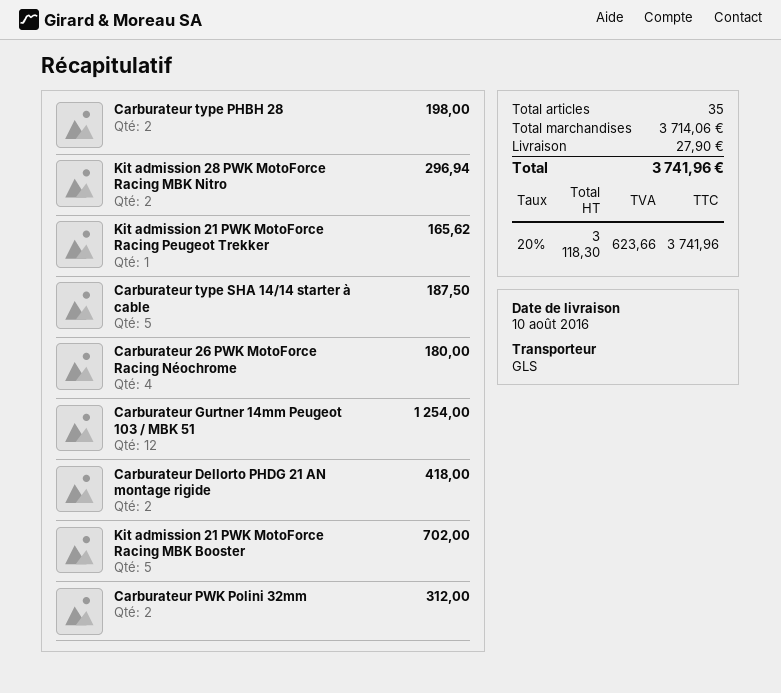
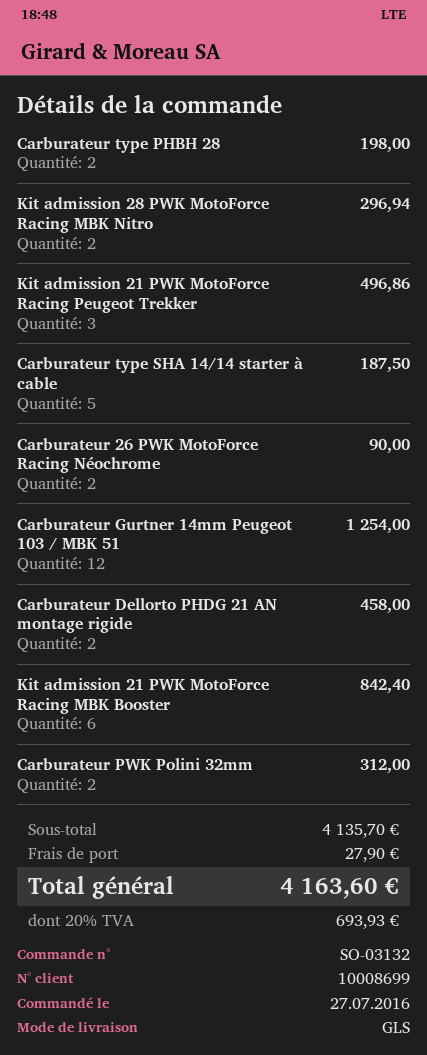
Kit admission 21 PWK MotoForce Racing Peugeot Trekker: 1 for 165.62 -> 3 for 496.86
Carburateur 26 PWK MotoForce Racing Néochrome: 4 for 180.00 -> 2 for 90.00
Carburateur Dellorto PHDG 21 AN montage rigide: 2 for 418.00 -> 2 for 458.00
Kit admission 21 PWK MotoForce Racing MBK Booster: 5 for 702.00 -> 6 for 842.40
subtotal: 3714.06 -> 4135.70
tax: 20% = 623.66 -> 20% = 693.93
total: 3741.96 -> 4163.60

